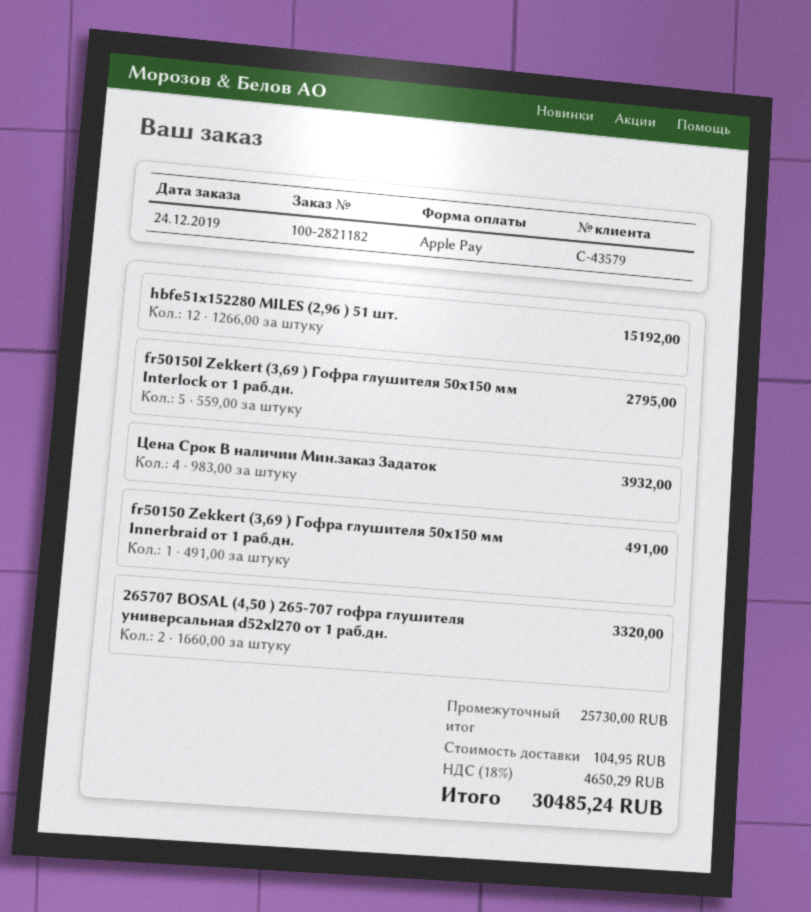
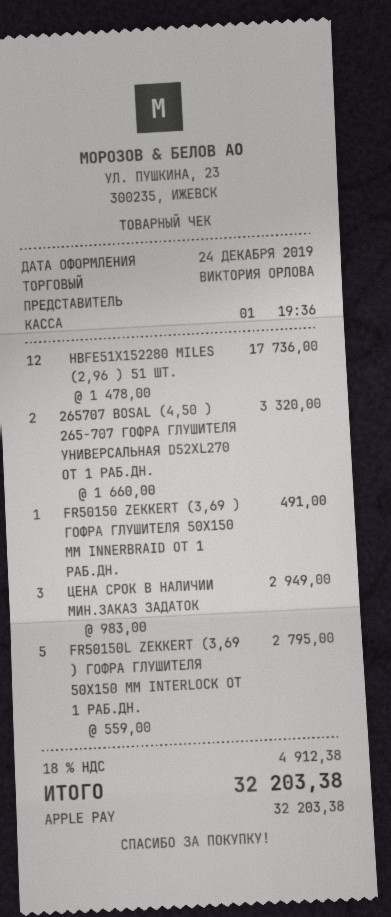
hbfe51x152280 MILES (2,96 ) 51 шт.: 12 x 1266.00 = 15192.00 -> 12 x 1478.00 = 17736.00
Цена Срок В наличии Мин.заказ Задаток: 4 x 983.00 = 3932.00 -> 3 x 983.00 = 2949.00
shipping: 104.95 -> none
tax: 18% = 4650.29 -> 18% = 4912.38
total: 30485.24 -> 32203.38

